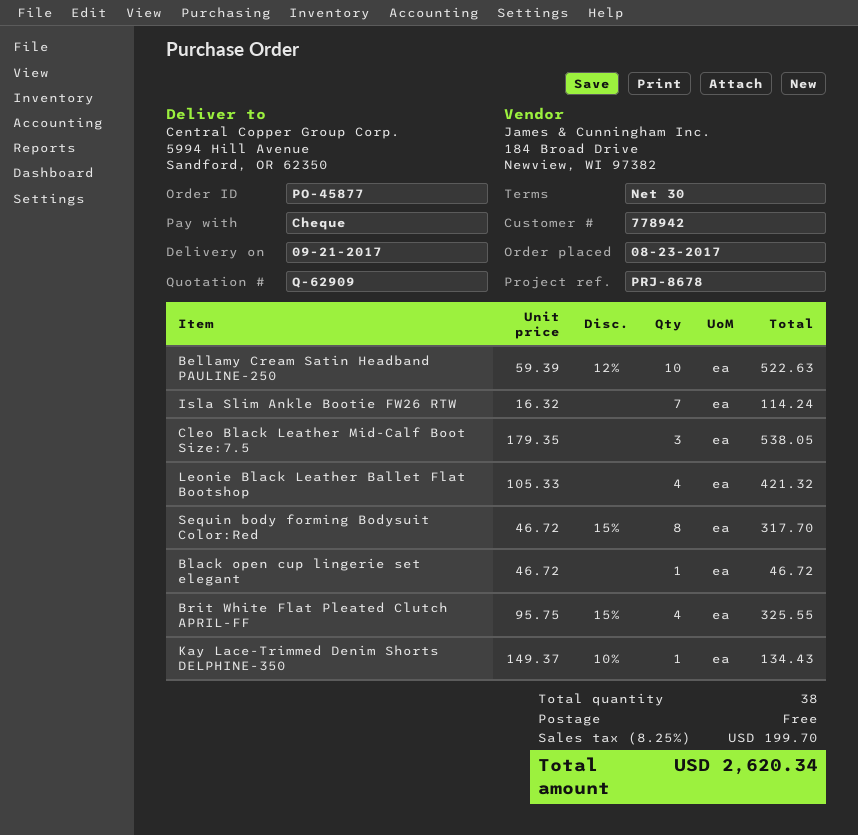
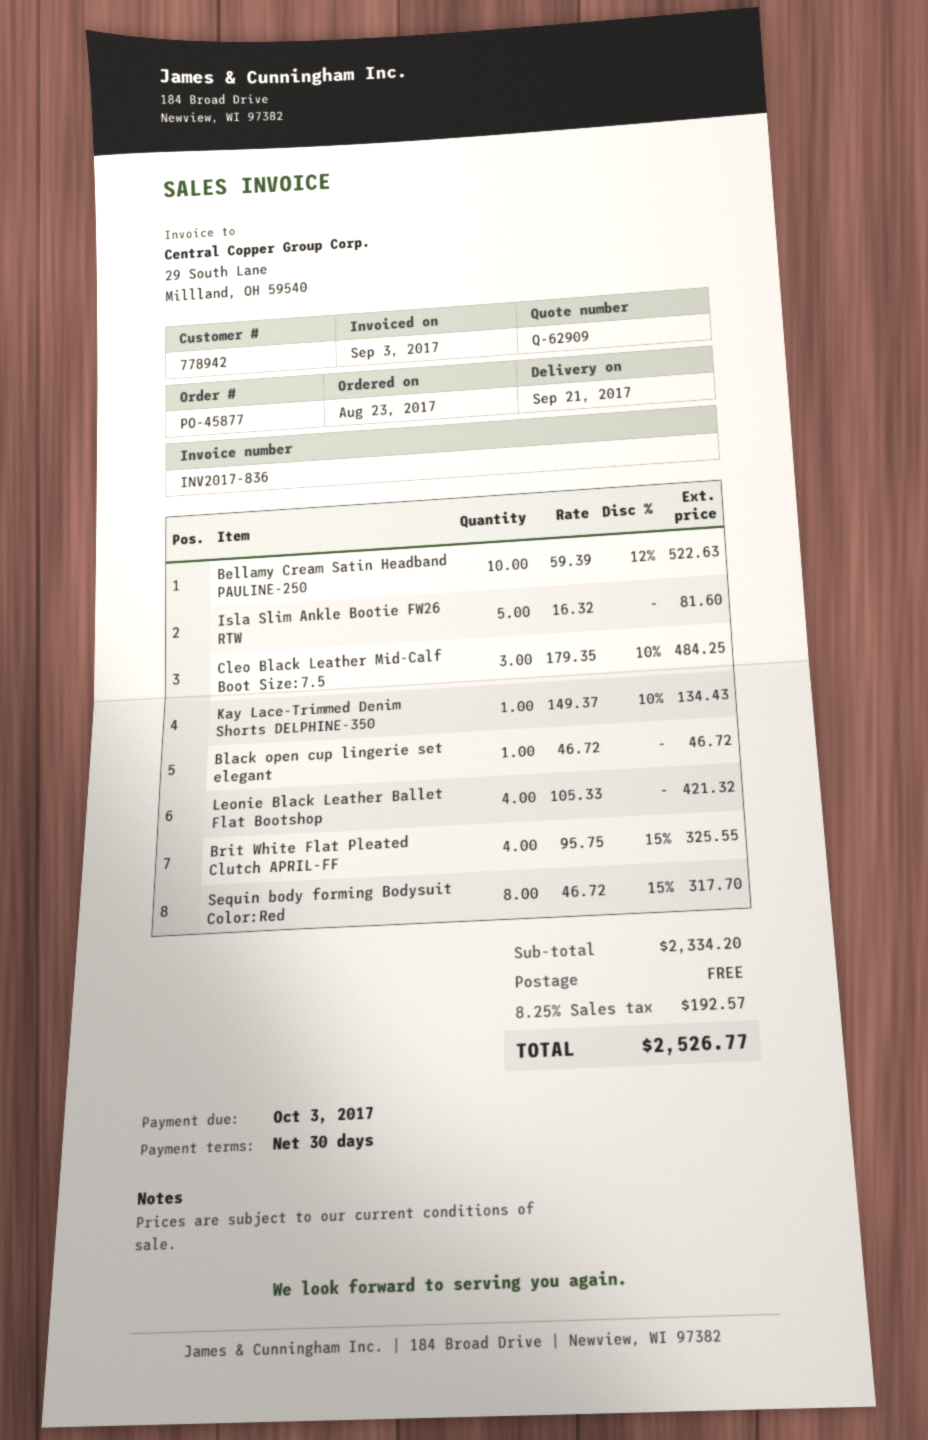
Isla Slim Ankle Bootie FW26 RTW: 7 x 16.32 = 114.24 -> 5 x 16.32 = 81.60
Cleo Black Leather Mid-Calf Boot Size:7.5: 3 x 179.35 = 538.05 -> 3 x 179.35 - 10% = 484.25
tax: 8.25% = 199.70 -> 8.25% = 192.57
total: 2620.34 -> 2526.77

